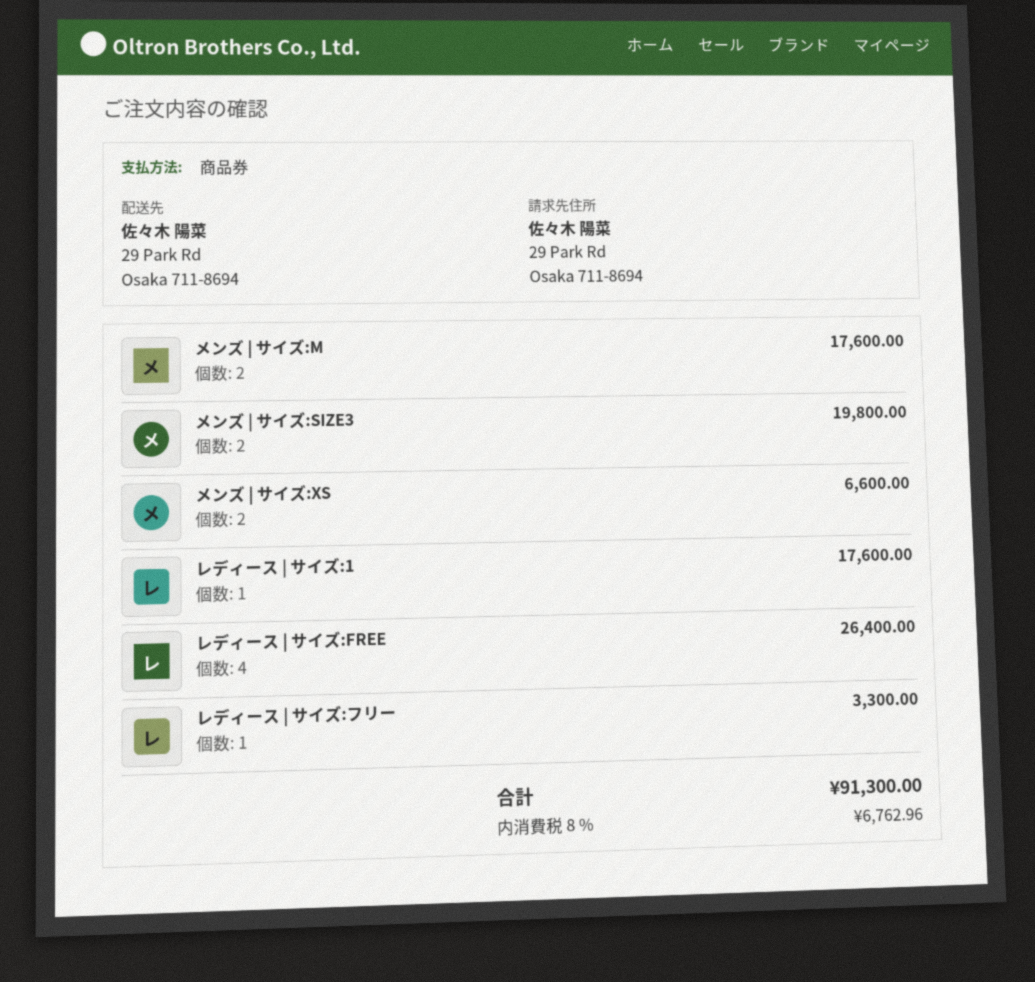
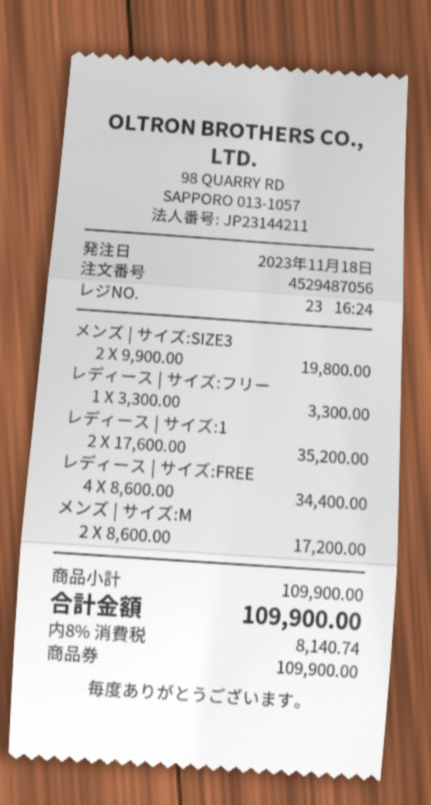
メンズ | サイズ:M: 2 for 17600.00 -> 2 for 17200.00
メンズ | サイズ:XS: 2 for 6600.00 -> none
レディース | サイズ:1: 1 for 17600.00 -> 2 for 35200.00
レディース | サイズ:FREE: 4 for 26400.00 -> 4 for 34400.00
tax: 8% = 6762.96 -> 8% = 8140.74
total: 91300.00 -> 109900.00

